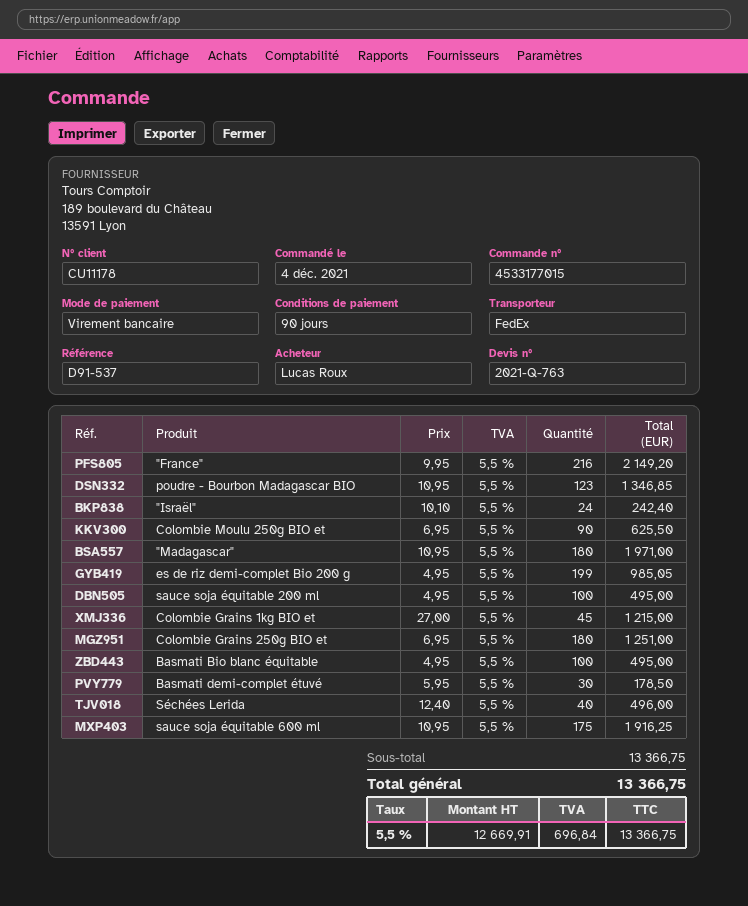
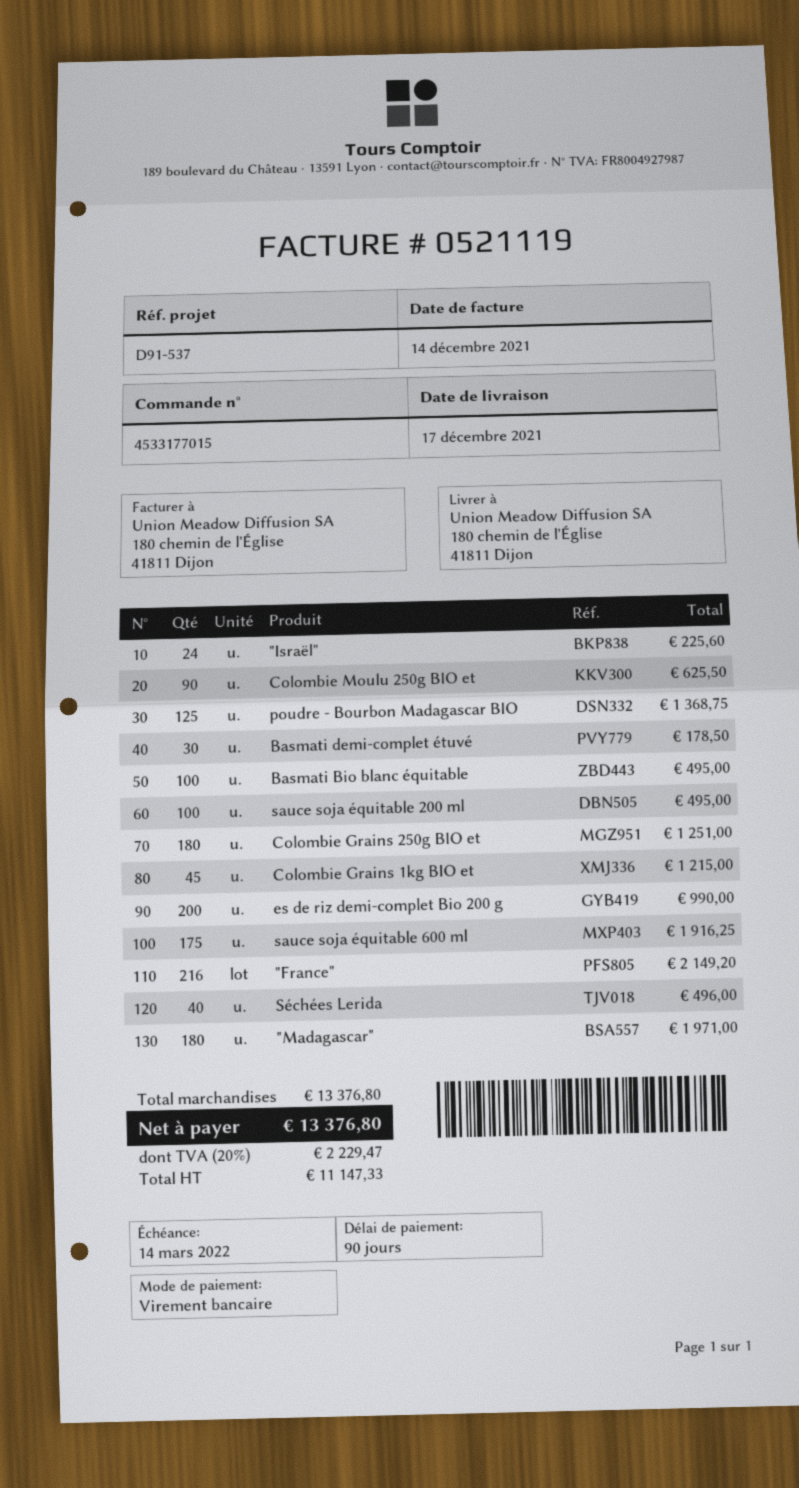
poudre - Bourbon Madagascar BIO: 123 for 1346.85 -> 125 for 1368.75
"Israël": 24 for 242.40 -> 24 for 225.60
es de riz demi-complet Bio 200 g: 199 for 985.05 -> 200 for 990.00
subtotal: 13366.75 -> 13376.80
net: 12669.91 -> 11147.33
tax: 5.5% = 696.84 -> 20% = 2229.47
total: 13366.75 -> 13376.80

